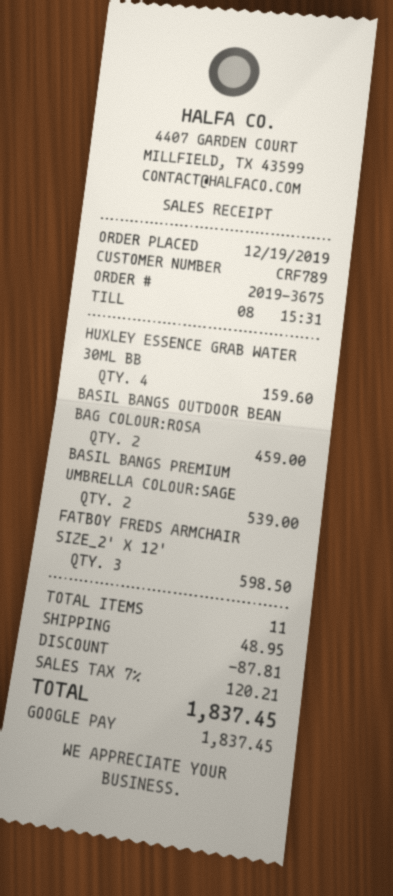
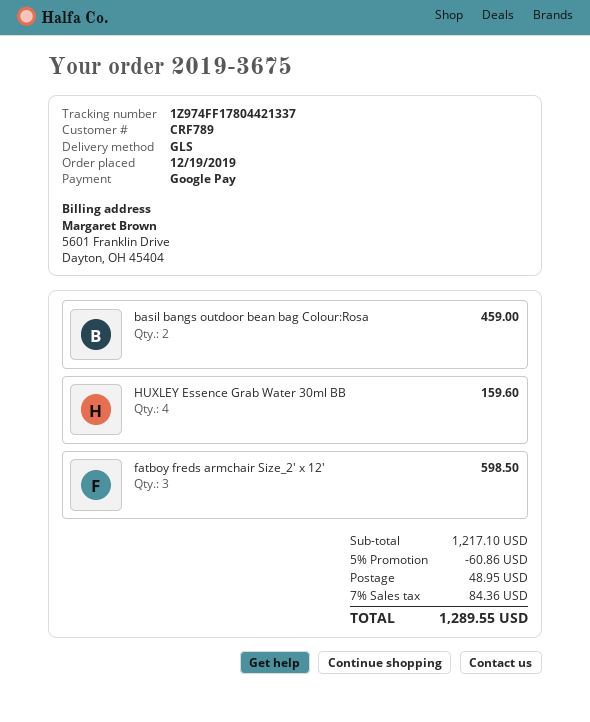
BASIL BANGS PREMIUM UMBRELLA COLOUR:SAGE: 2 for 539.00 -> none
discount: 87.81 -> 60.86
tax: 7% = 120.21 -> 7% = 84.36
total: 1837.45 -> 1289.55

